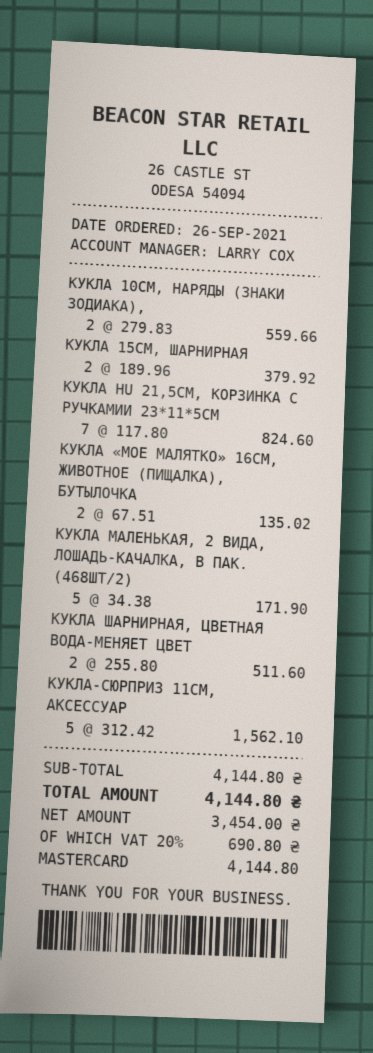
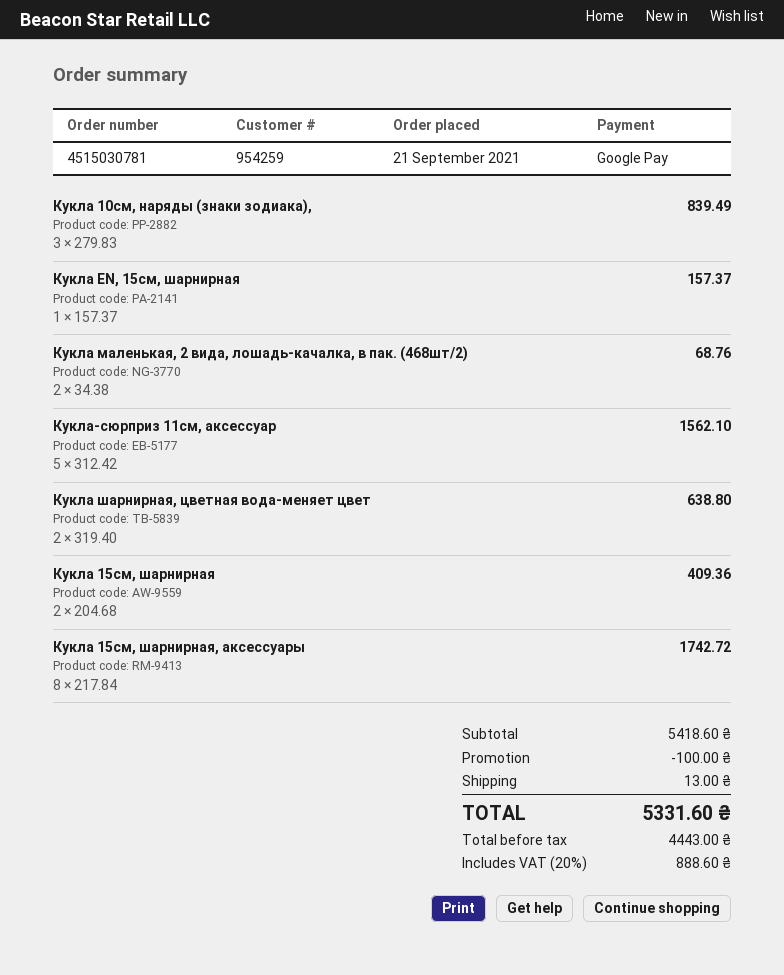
order date: 2021-09-26 -> 2021-09-21
payment method: Mastercard -> Google Pay
КУКЛА 10СМ, НАРЯДЫ (ЗНАКИ ЗОДИАКА),: 2 x 279.83 = 559.66 -> 3 x 279.83 = 839.49
КУКЛА 15СМ, ШАРНИРНАЯ: 2 x 189.96 = 379.92 -> 2 x 204.68 = 409.36
КУКЛА HU 21,5СМ, КОРЗИНКА С РУЧКАМИИ 23*11*5СМ: 7 x 117.80 = 824.60 -> none
КУКЛА «МОЕ МАЛЯТКО» 16СМ, ЖИВОТНОЕ (ПИЩАЛКА), БУТЫЛОЧКА: 2 x 67.51 = 135.02 -> none
КУКЛА МАЛЕНЬКАЯ, 2 ВИДА, ЛОШАДЬ-КАЧАЛКА, В ПАК. (468ШТ/2): 5 x 34.38 = 171.90 -> 2 x 34.38 = 68.76
КУКЛА ШАРНИРНАЯ, ЦВЕТНАЯ ВОДА-МЕНЯЕТ ЦВЕТ: 2 x 255.80 = 511.60 -> 2 x 319.40 = 638.80
Кукла EN, 15см, шарнирная: none -> 1 x 157.37 = 157.37
Кукла 15см, шарнирная, аксессуары: none -> 8 x 217.84 = 1742.72
subtotal: 4144.80 -> 5418.60
discount: none -> 100.00
shipping: none -> 13.00
net: 3454.00 -> 4443.00
tax: 20% = 690.80 -> 20% = 888.60
total: 4144.80 -> 5331.60

